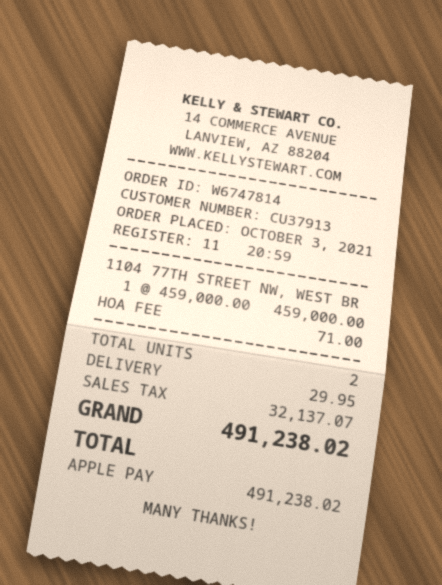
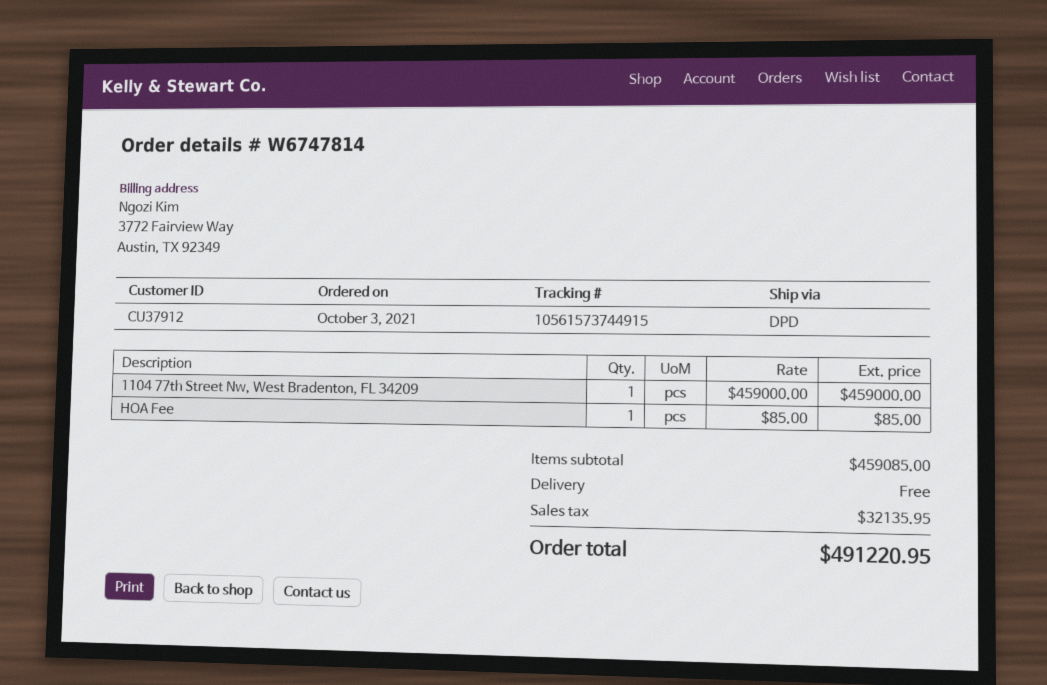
customer number: CU37913 -> CU37912
HOA FEE: 1 x 71.00 = 71.00 -> 1 x 85.00 = 85.00
shipping: 29.95 -> 0.00
tax: 32137.07 -> 32135.95
total: 491238.02 -> 491220.95

